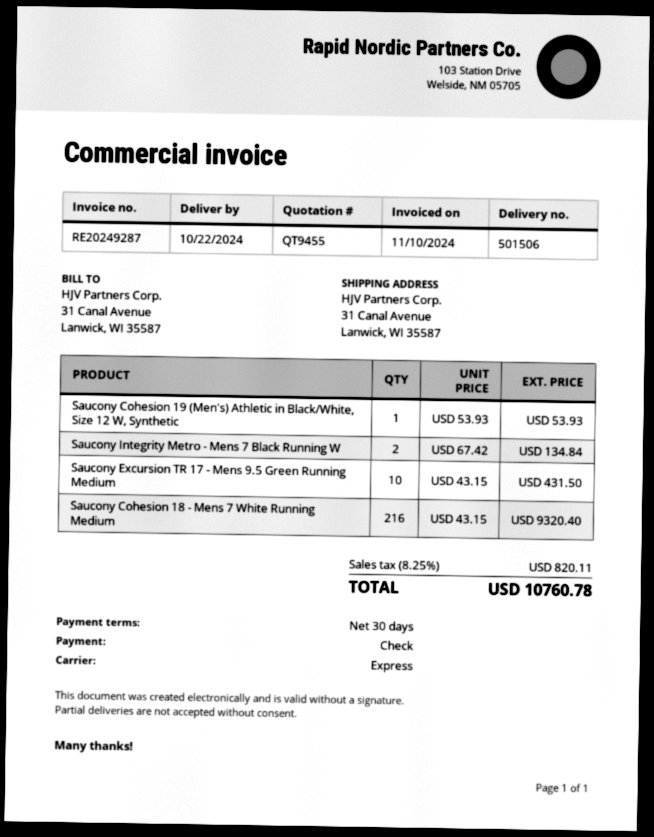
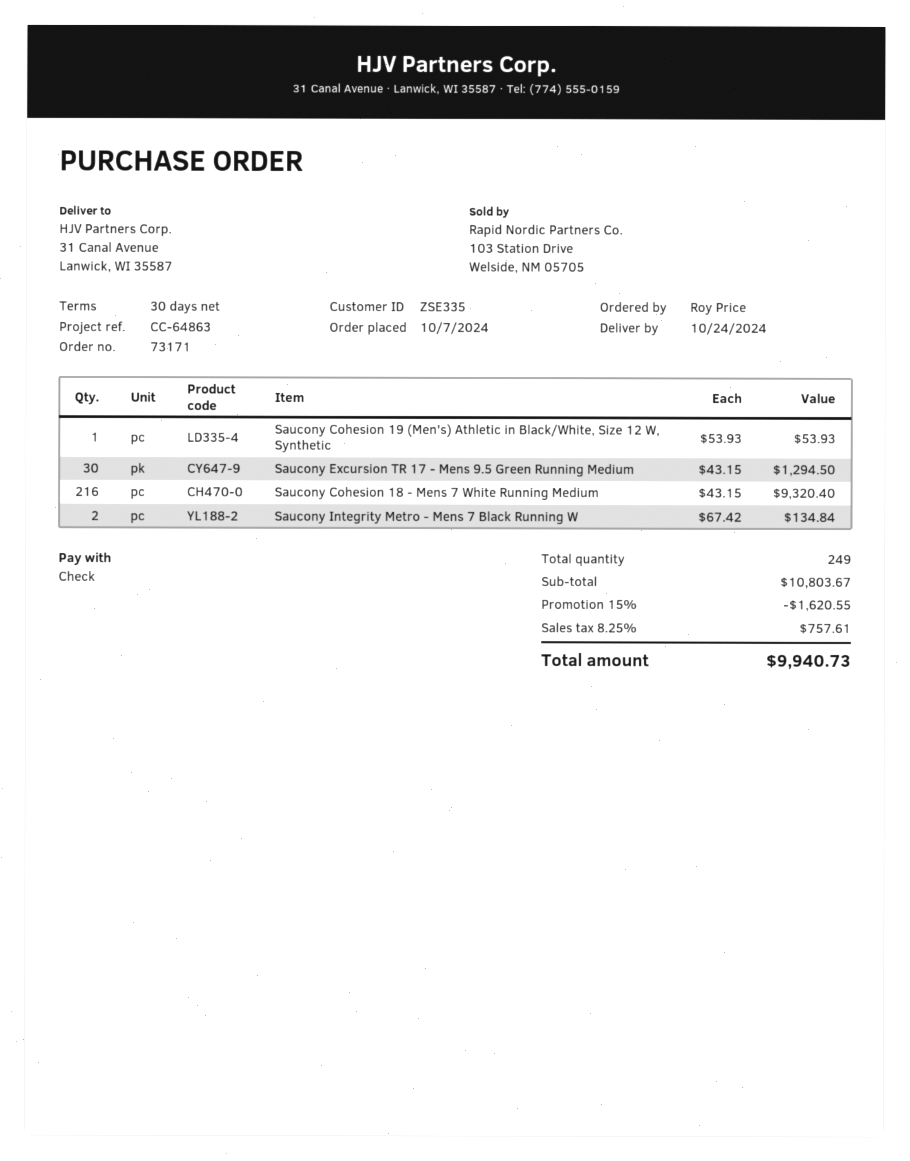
delivery date: 2024-10-22 -> 2024-10-24
Saucony Excursion TR 17 - Mens 9.5 Green Running Medium: 10 x 43.15 = 431.50 -> 30 x 43.15 = 1294.50
discount: none -> 15% = 1620.55
tax: 8.25% = 820.11 -> 8.25% = 757.61
total: 10760.78 -> 9940.73

